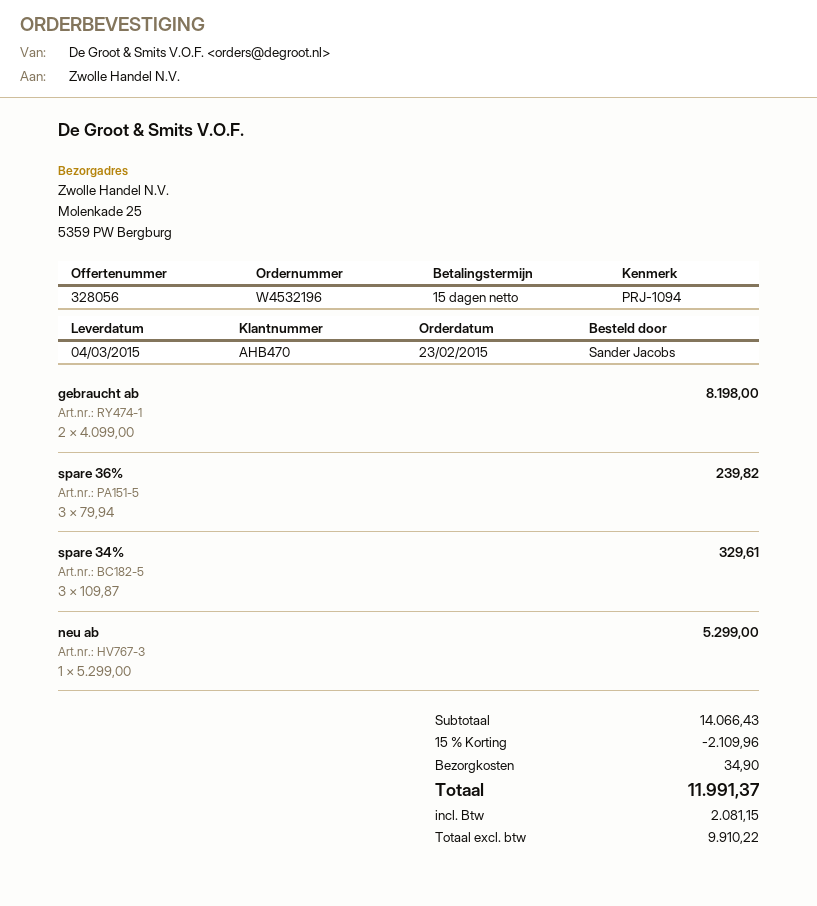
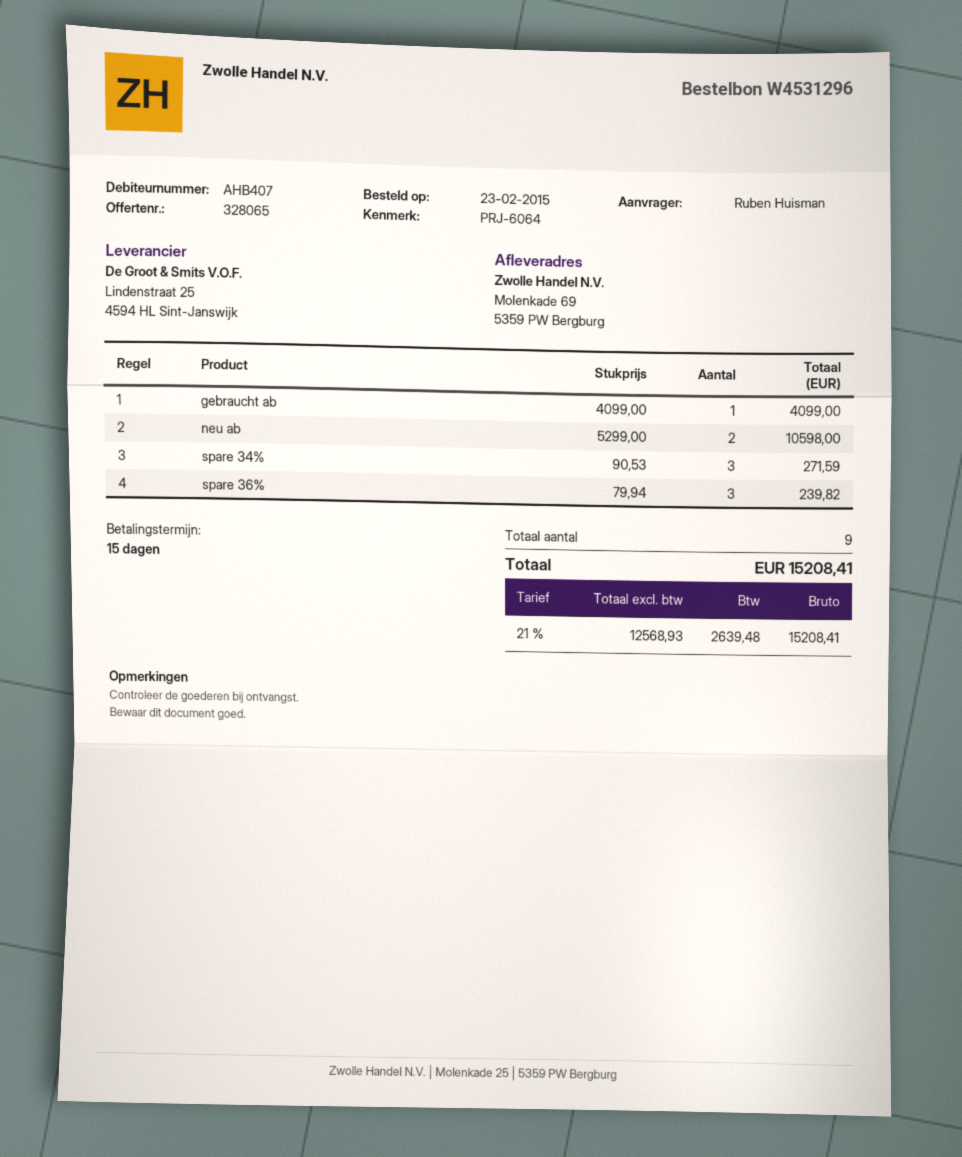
quote number: 328056 -> 328065
order number: W4532196 -> W4531296
customer number: AHB470 -> AHB407
reference: PRJ-1094 -> PRJ-6064
ordered by: Sander Jacobs -> Ruben Huisman
ship to: Molenkade 25, 5359 PW Bergburg -> Molenkade 69, 5359 PW Bergburg
gebraucht ab: 2 x 4099.00 = 8198.00 -> 1 x 4099.00 = 4099.00
spare 34%: 3 x 109.87 = 329.61 -> 3 x 90.53 = 271.59
neu ab: 1 x 5299.00 = 5299.00 -> 2 x 5299.00 = 10598.00
discount: 15% = 2109.96 -> none
shipping: 34.90 -> none
net: 9910.22 -> 12568.93
tax: 2081.15 -> 2639.48
total: 11991.37 -> 15208.41

